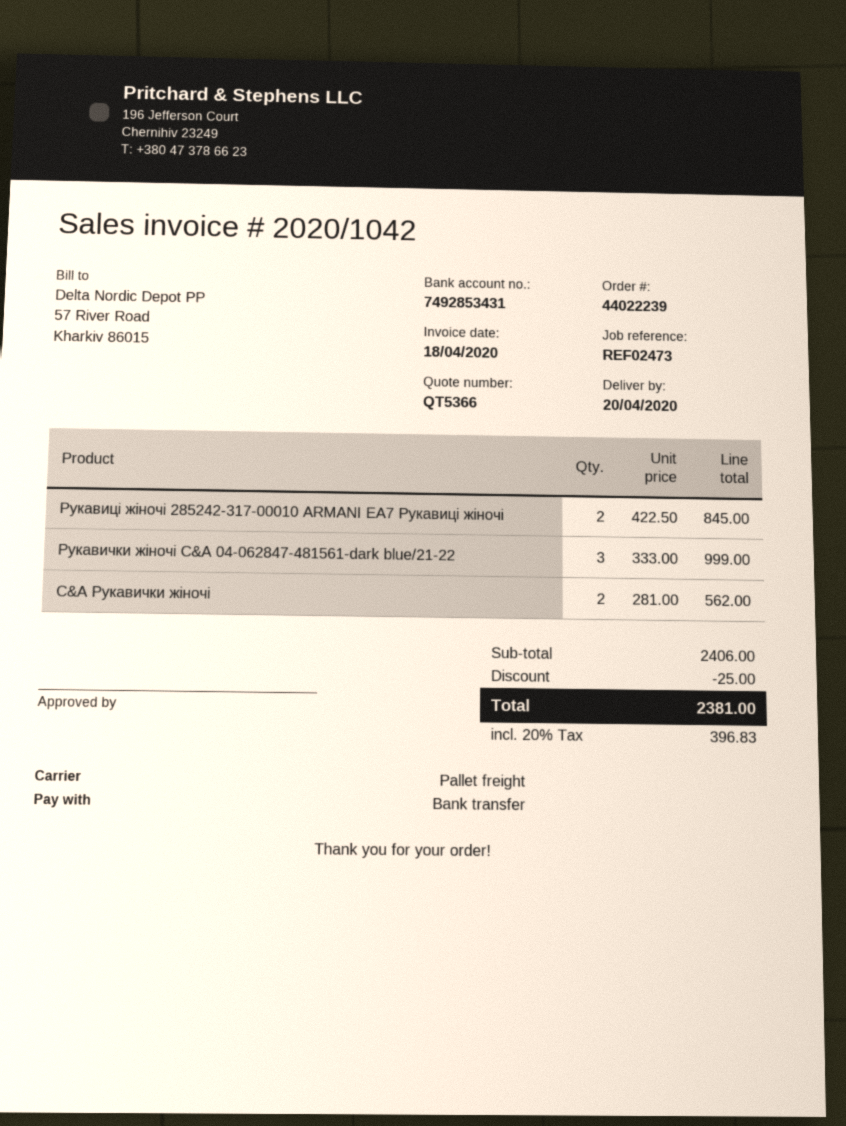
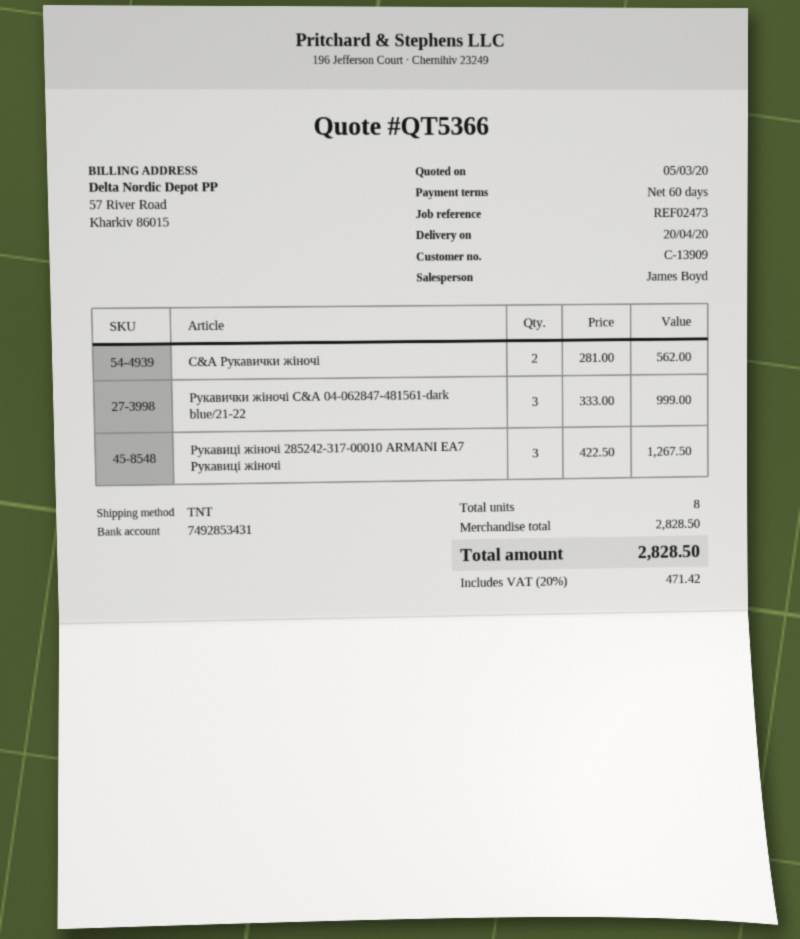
shipping method: pallet freight -> TNT
Рукавиці жіночі 285242-317-00010 ARMANI EA7 Рукавиці жіночі: 2 x 422.50 = 845.00 -> 3 x 422.50 = 1267.50
subtotal: 2406.00 -> 2828.50
discount: 25.00 -> none
tax: 20% = 396.83 -> 20% = 471.42
total: 2381.00 -> 2828.50

